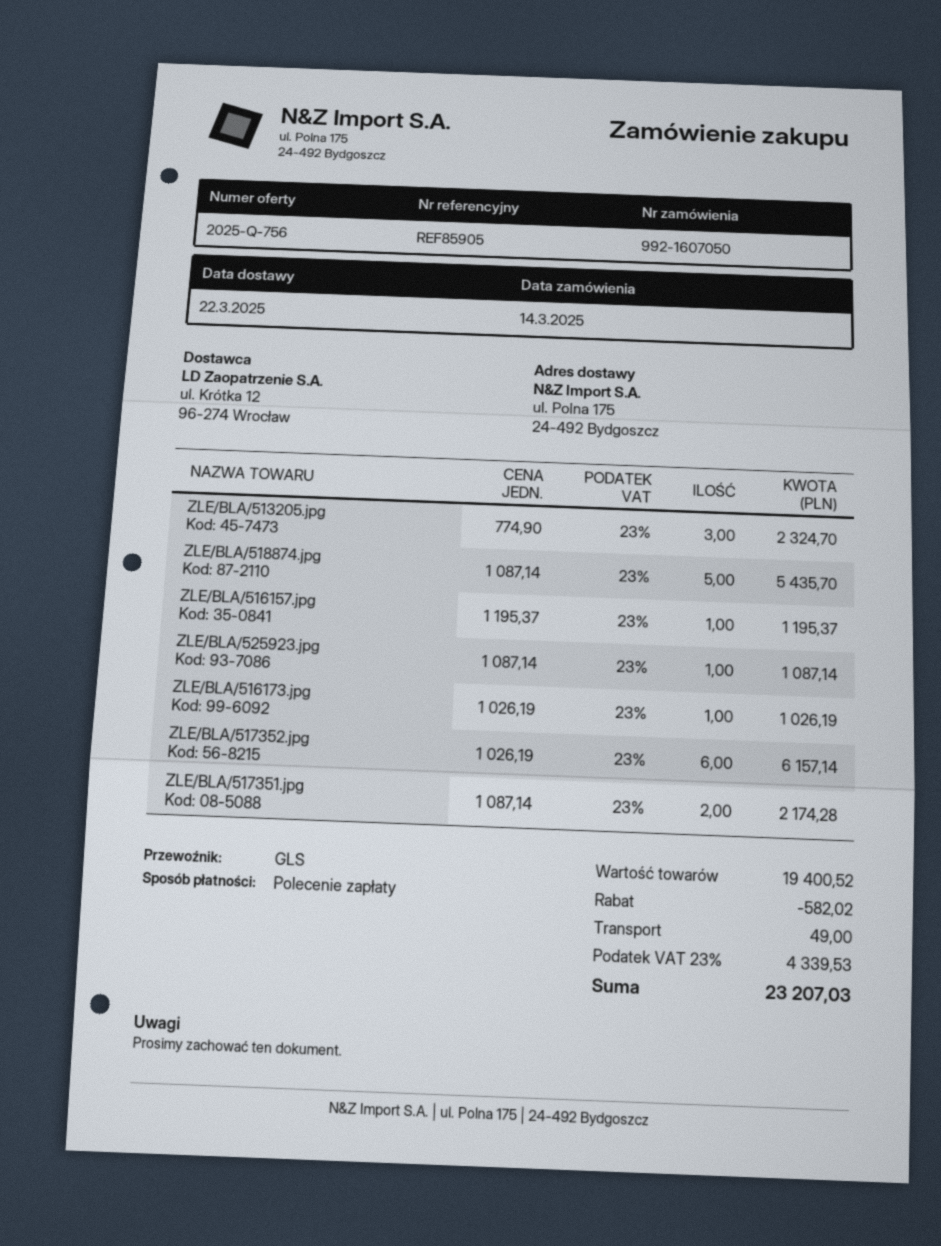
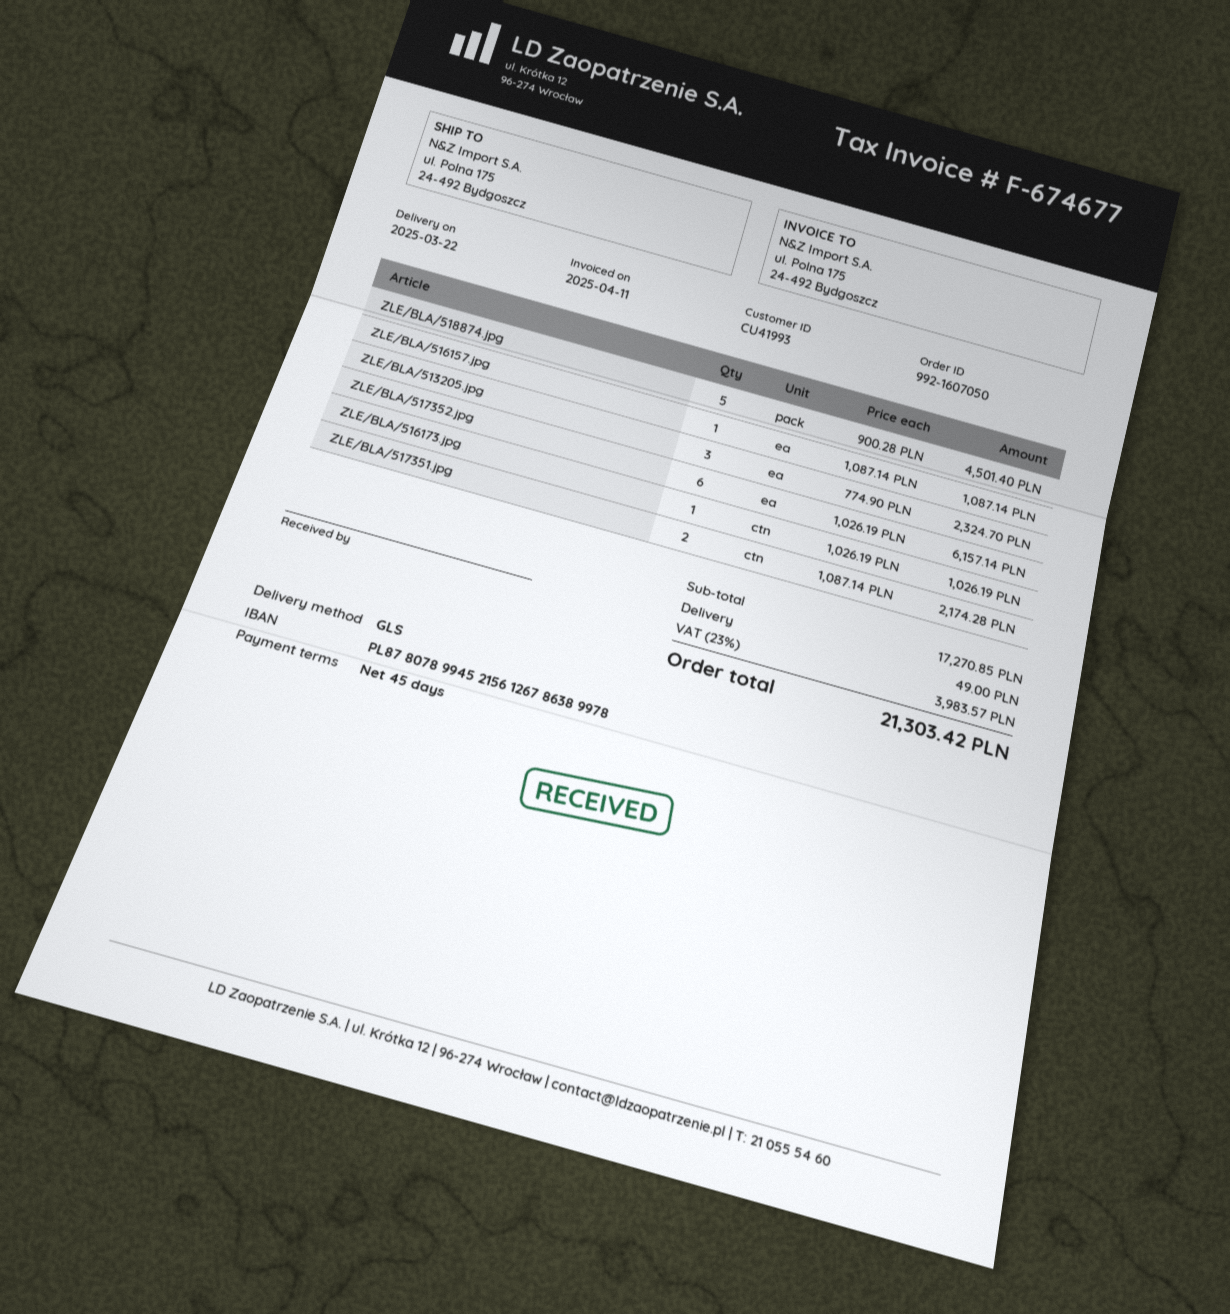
ZLE/BLA/518874.jpg: 5 x 1087.14 = 5435.70 -> 5 x 900.28 = 4501.40
ZLE/BLA/516157.jpg: 1 x 1195.37 = 1195.37 -> 1 x 1087.14 = 1087.14
ZLE/BLA/525923.jpg: 1 x 1087.14 = 1087.14 -> none
subtotal: 19400.52 -> 17270.85
discount: 582.02 -> none
tax: 23% = 4339.53 -> 23% = 3983.57
total: 23207.03 -> 21303.42

